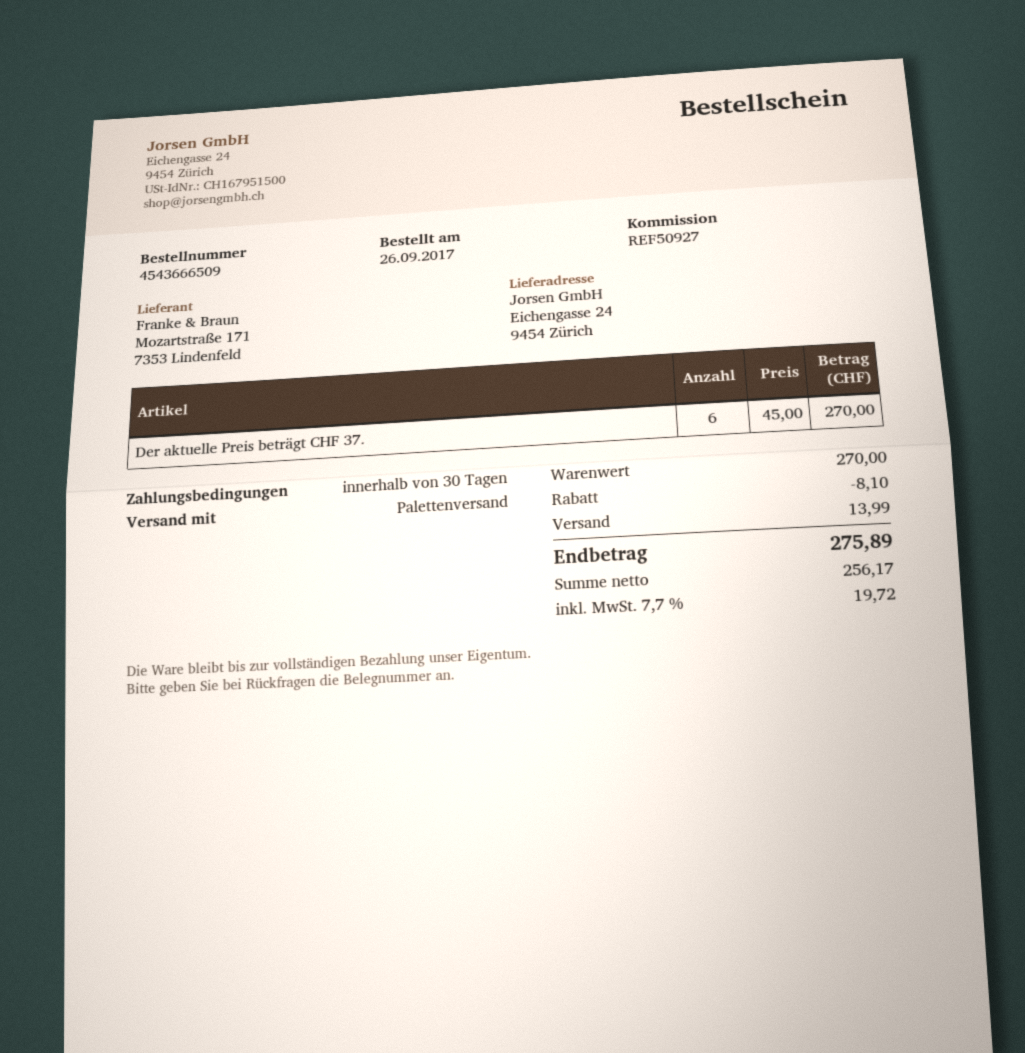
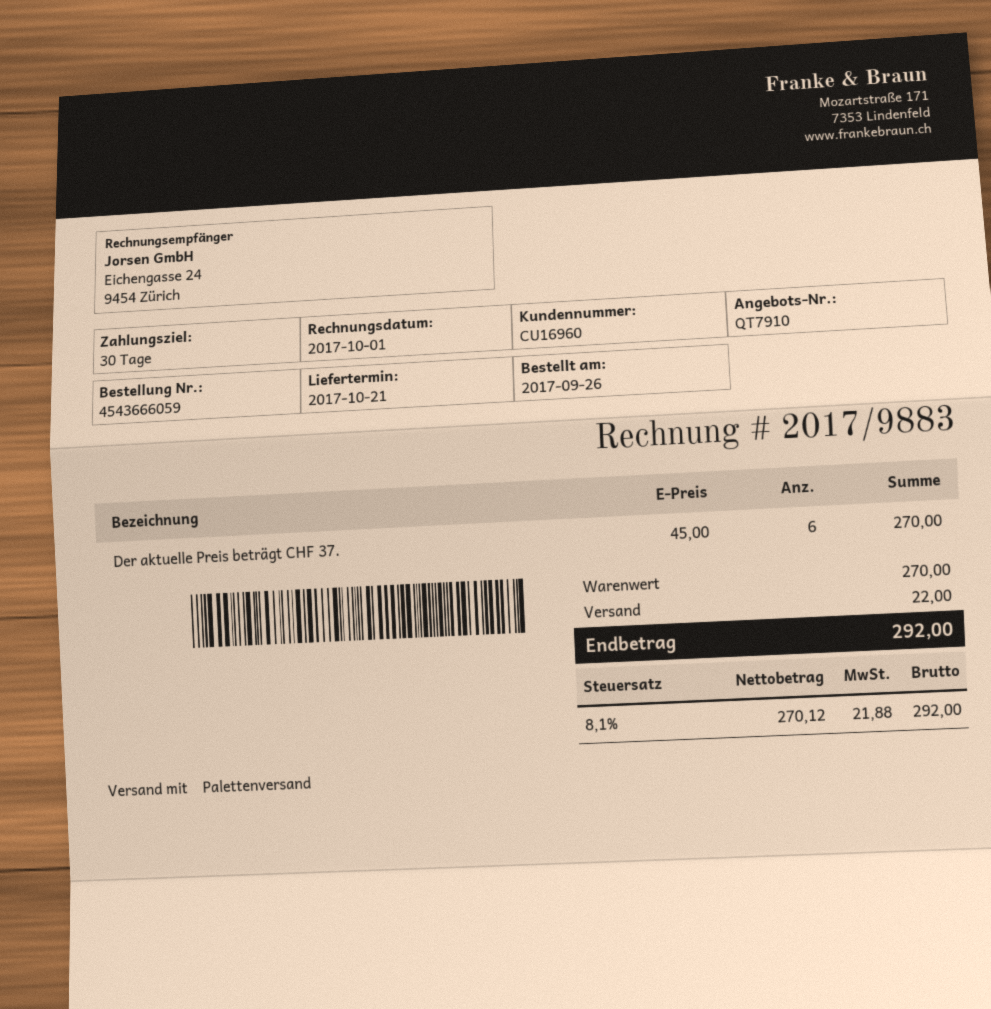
order number: 4543666509 -> 4543666059
discount: 8.10 -> none
shipping: 13.99 -> 22.00
net: 256.17 -> 270.12
tax: 7.7% = 19.72 -> 8.1% = 21.88
total: 275.89 -> 292.00

